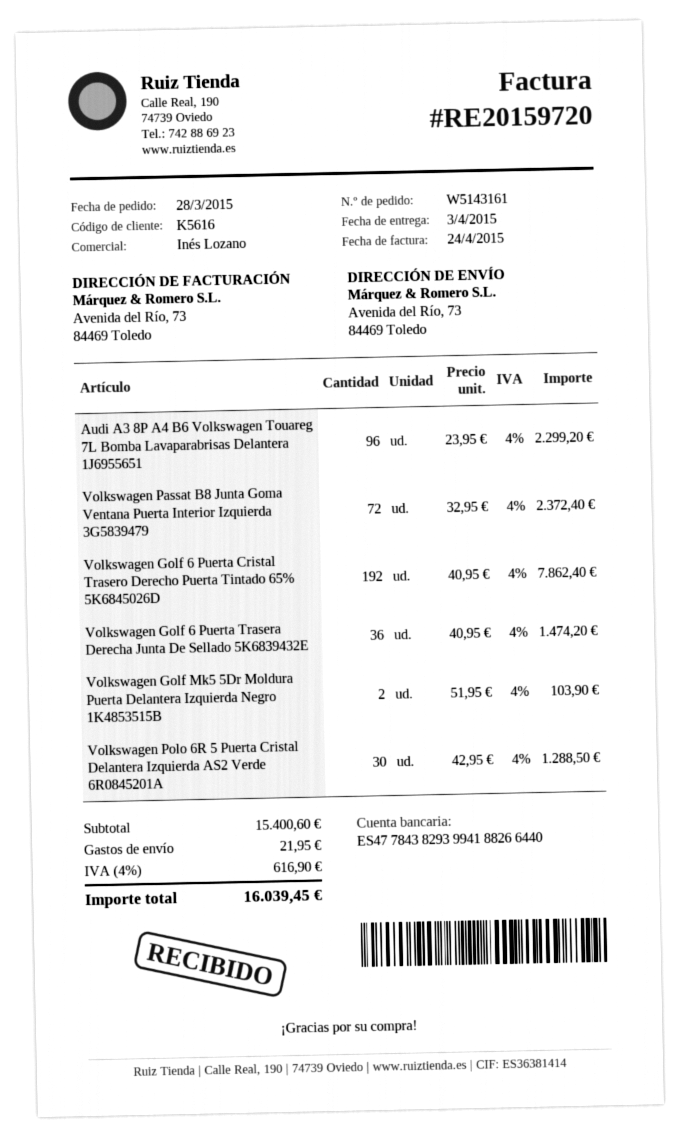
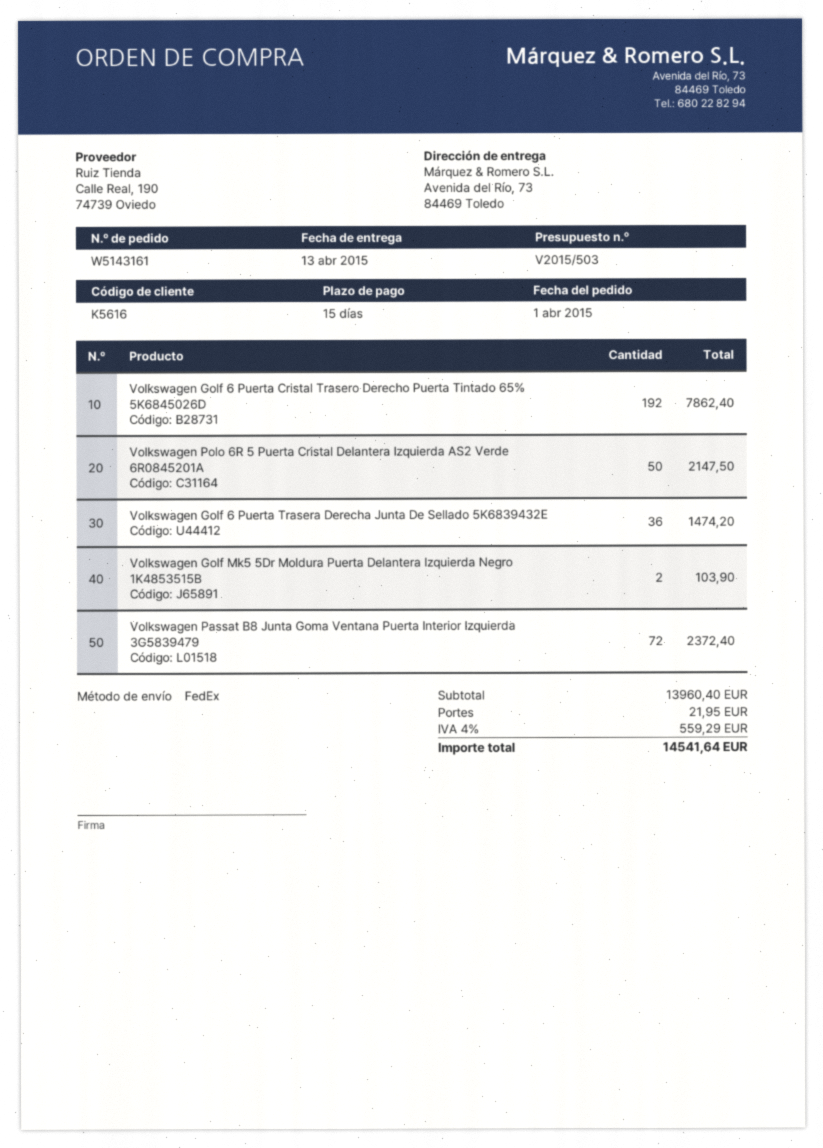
order date: 2015-03-28 -> 2015-04-01
delivery date: 2015-04-03 -> 2015-04-13
Audi A3 8P A4 B6 Volkswagen Touareg 7L Bomba Lavaparabrisas Delantera 1J6955651: 96 for 2299.20 -> none
Volkswagen Polo 6R 5 Puerta Cristal Delantera Izquierda AS2 Verde 6R0845201A: 30 for 1288.50 -> 50 for 2147.50
subtotal: 15400.60 -> 13960.40
tax: 4% = 616.90 -> 4% = 559.29
total: 16039.45 -> 14541.64

